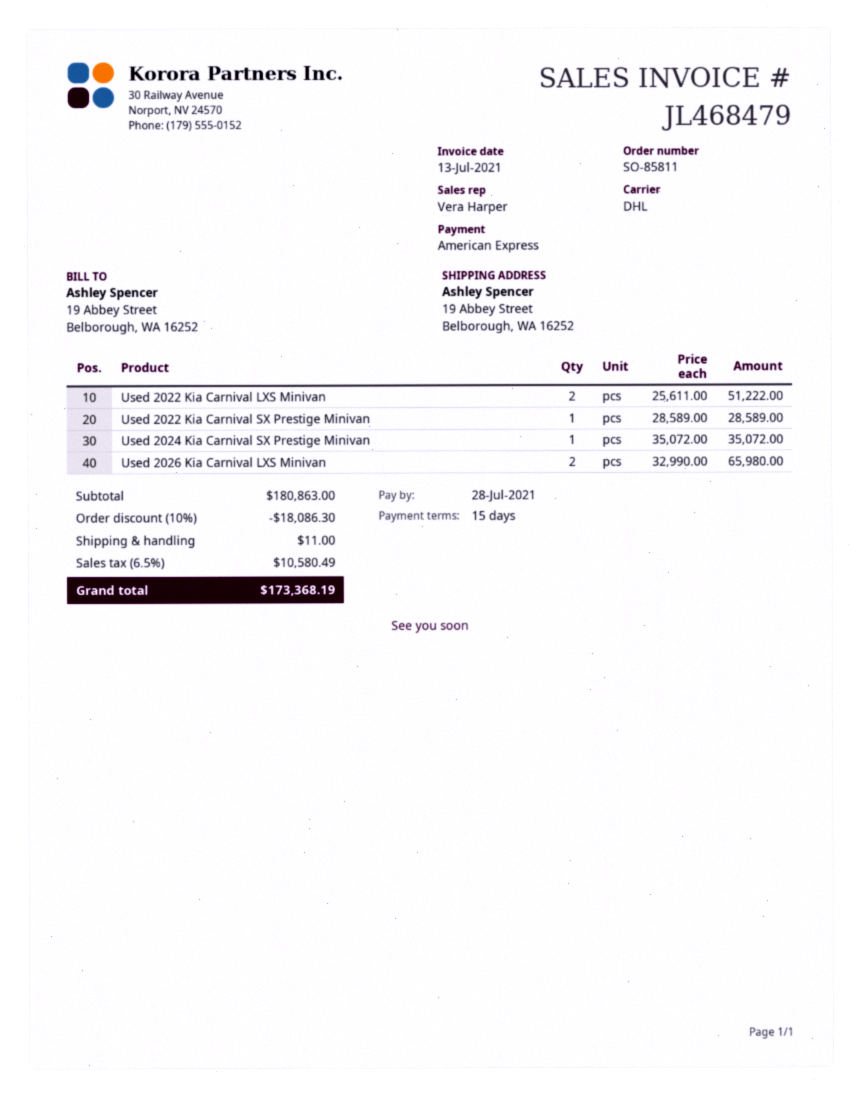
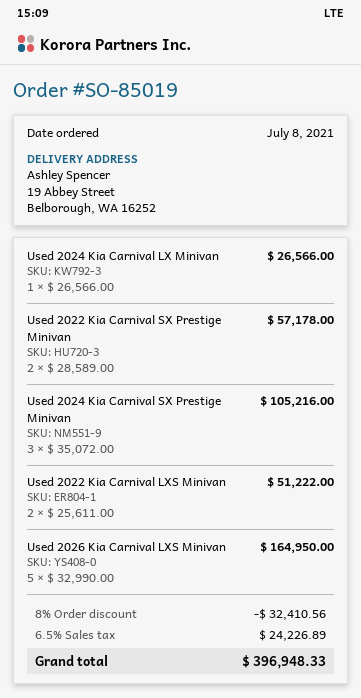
order number: SO-85811 -> SO-85019
Used 2022 Kia Carnival SX Prestige Minivan: 1 x 28589.00 = 28589.00 -> 2 x 28589.00 = 57178.00
Used 2024 Kia Carnival SX Prestige Minivan: 1 x 35072.00 = 35072.00 -> 3 x 35072.00 = 105216.00
Used 2026 Kia Carnival LXS Minivan: 2 x 32990.00 = 65980.00 -> 5 x 32990.00 = 164950.00
Used 2024 Kia Carnival LX Minivan: none -> 1 x 26566.00 = 26566.00
discount: 10% = 18086.30 -> 8% = 32410.56
shipping: 11.00 -> none
tax: 6.5% = 10580.49 -> 6.5% = 24226.89
total: 173368.19 -> 396948.33

